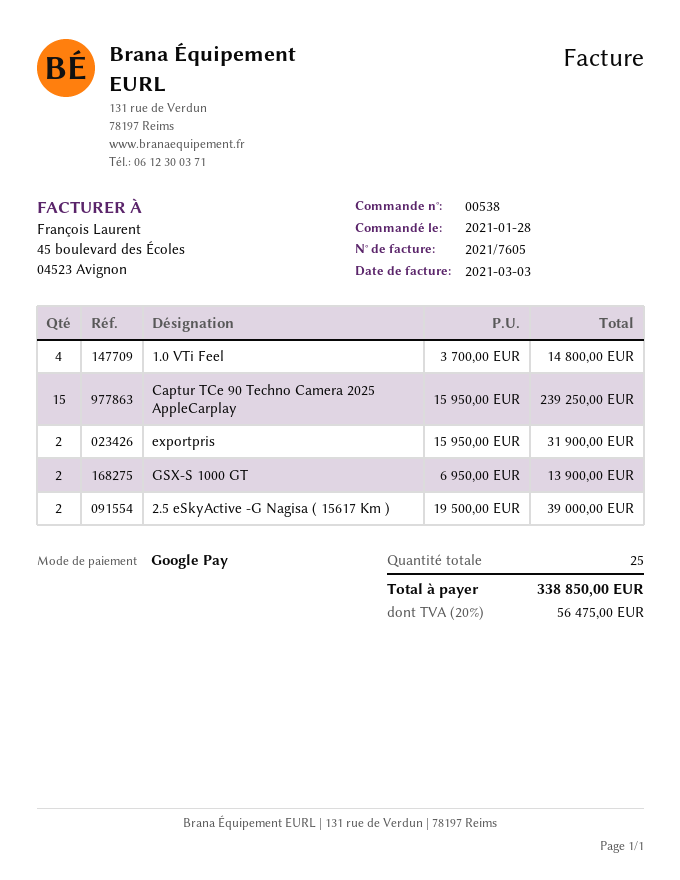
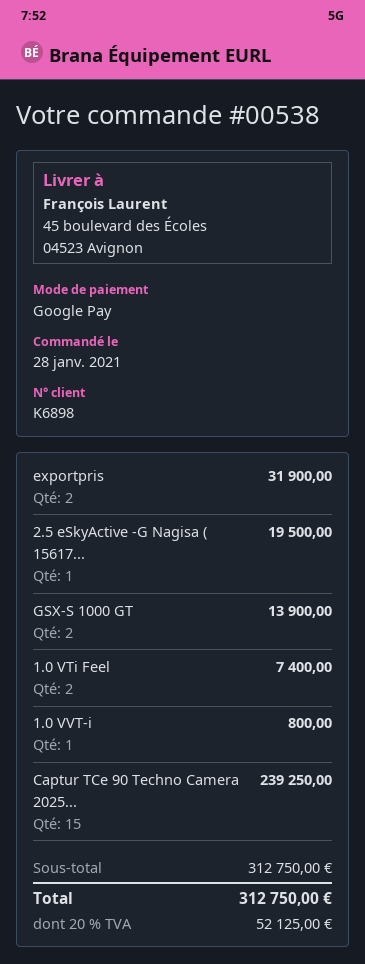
1.0 VTi Feel: 4 for 14800.00 -> 2 for 7400.00
2.5 eSkyActive -G Nagisa ( 15617 Km ): 2 for 39000.00 -> 1 for 19500.00
1.0 VVT-i: none -> 1 for 800.00
tax: 20% = 56475.00 -> 20% = 52125.00
total: 338850.00 -> 312750.00

